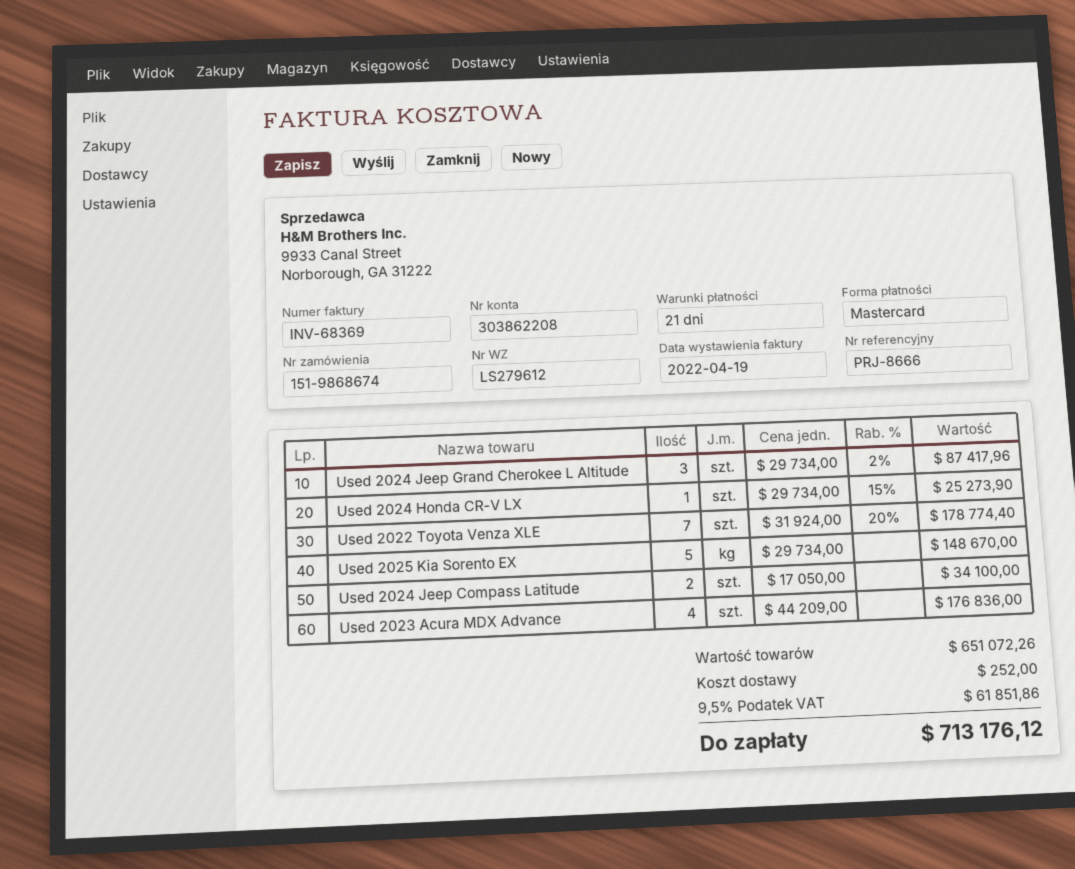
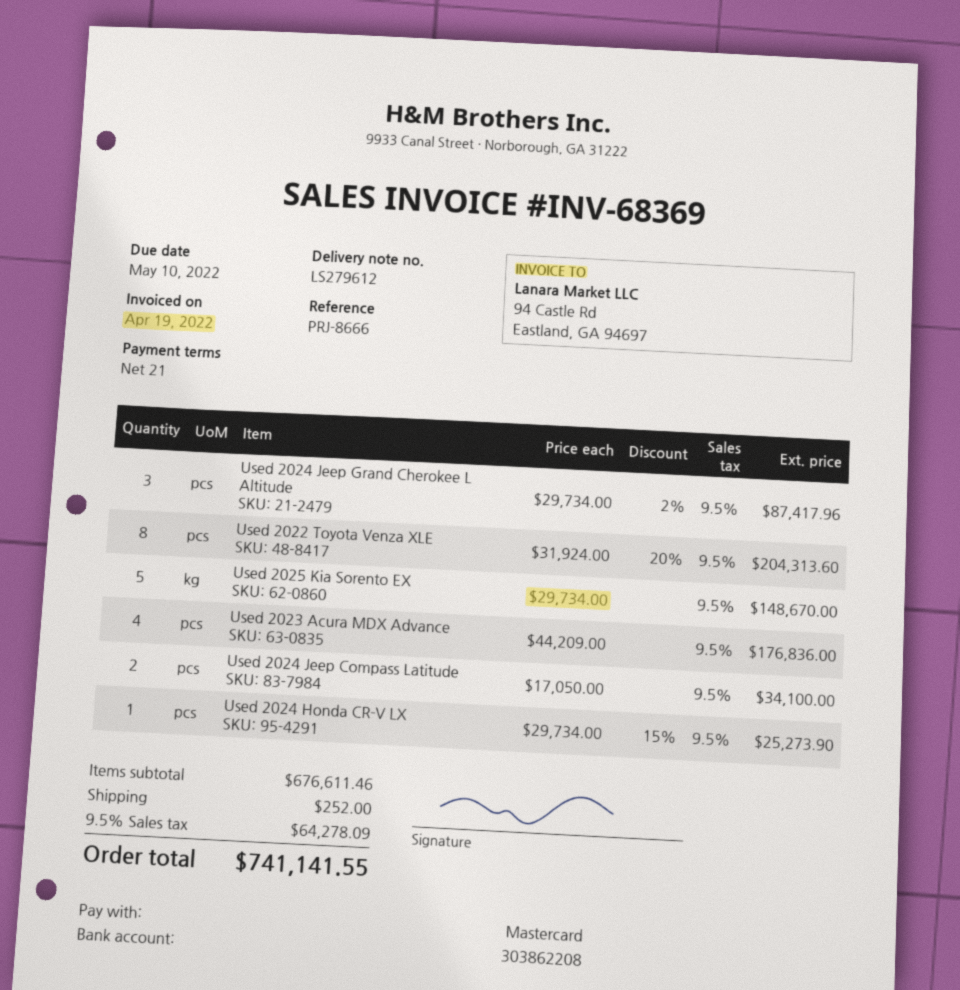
Used 2022 Toyota Venza XLE: 7 x 31924.00 - 20% = 178774.40 -> 8 x 31924.00 - 20% = 204313.60
subtotal: 651072.26 -> 676611.46
tax: 9.5% = 61851.86 -> 9.5% = 64278.09
total: 713176.12 -> 741141.55

